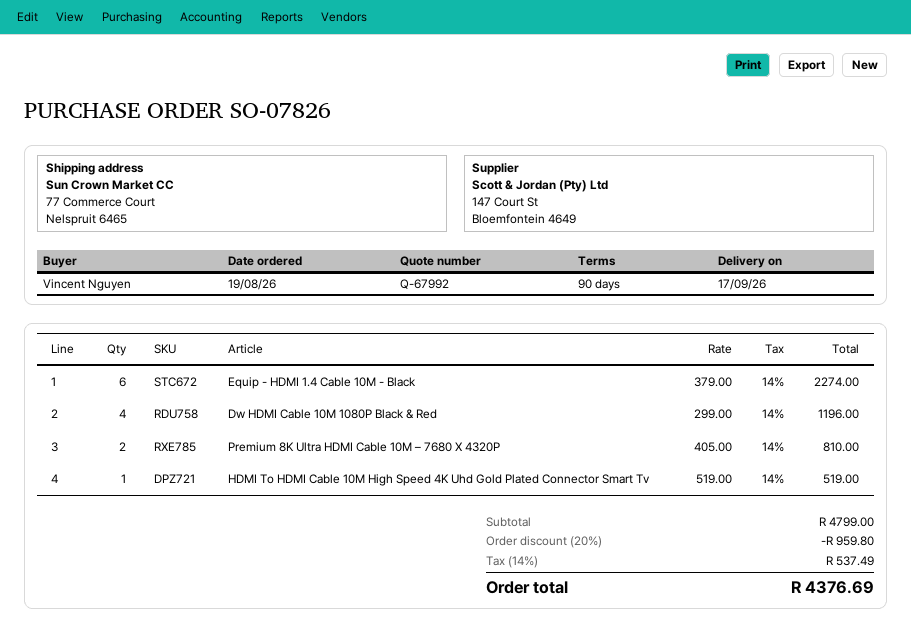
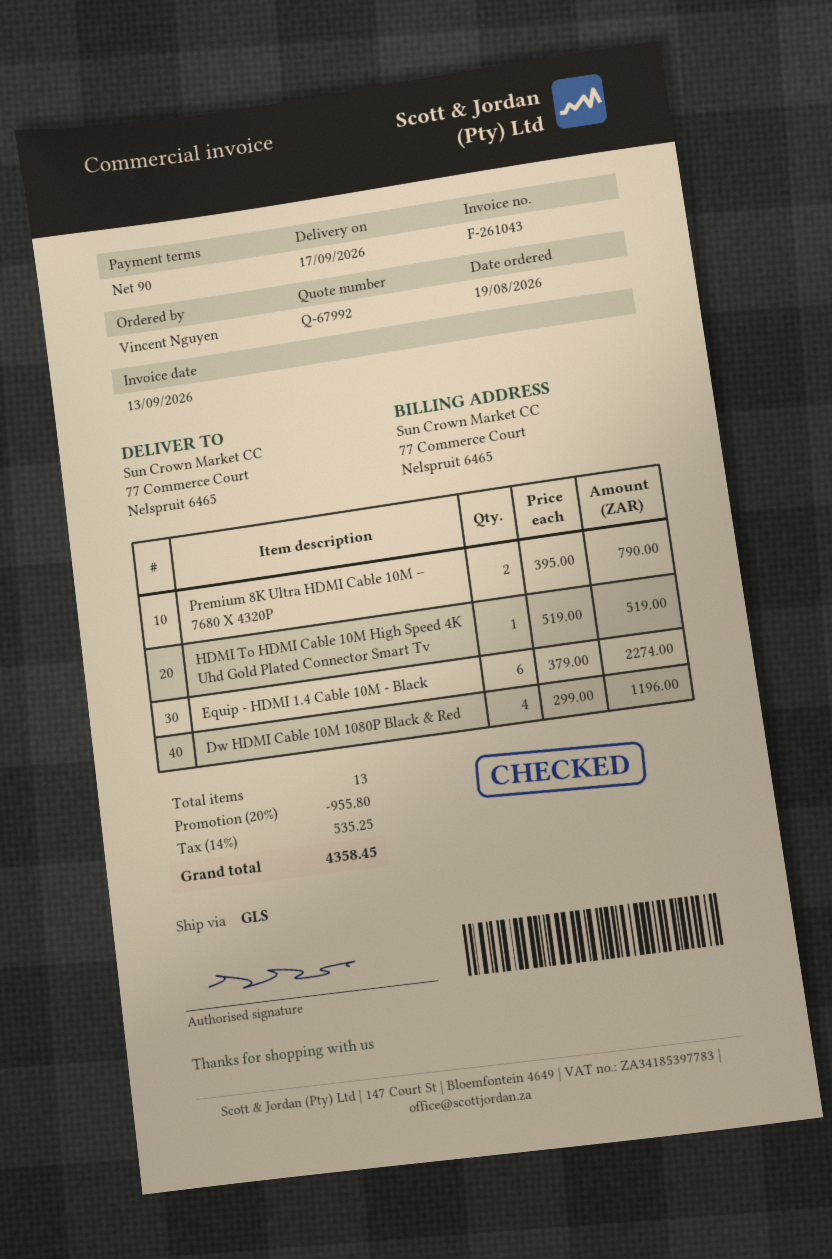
Premium 8K Ultra HDMI Cable 10M – 7680 X 4320P: 2 x 405.00 = 810.00 -> 2 x 395.00 = 790.00
discount: 20% = 959.80 -> 20% = 955.80
tax: 14% = 537.49 -> 14% = 535.25
total: 4376.69 -> 4358.45

